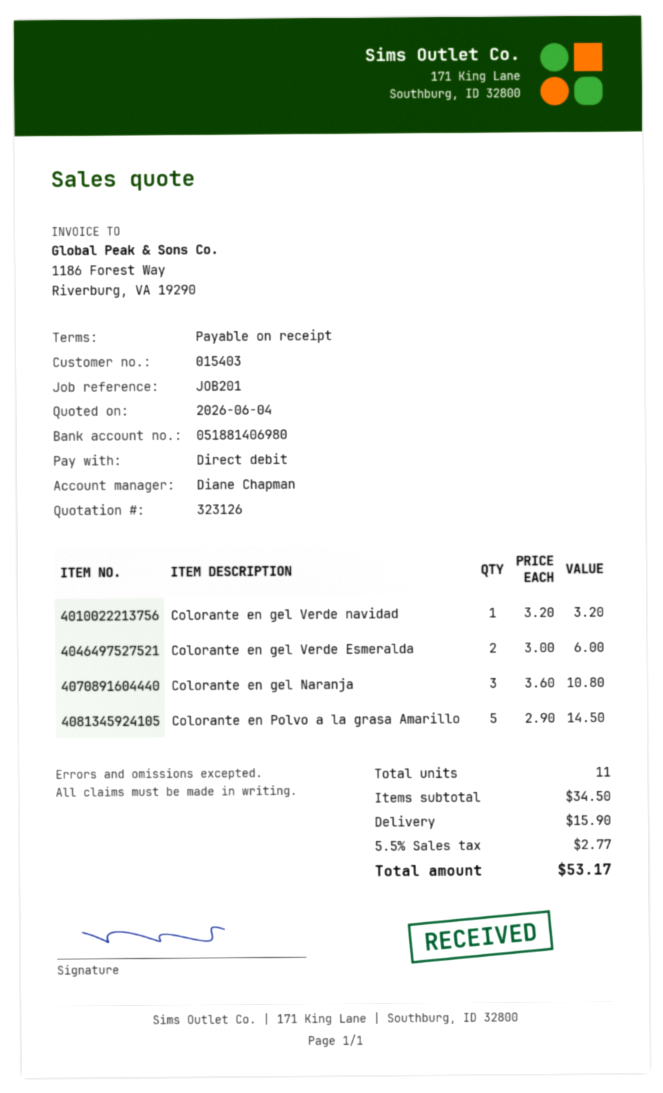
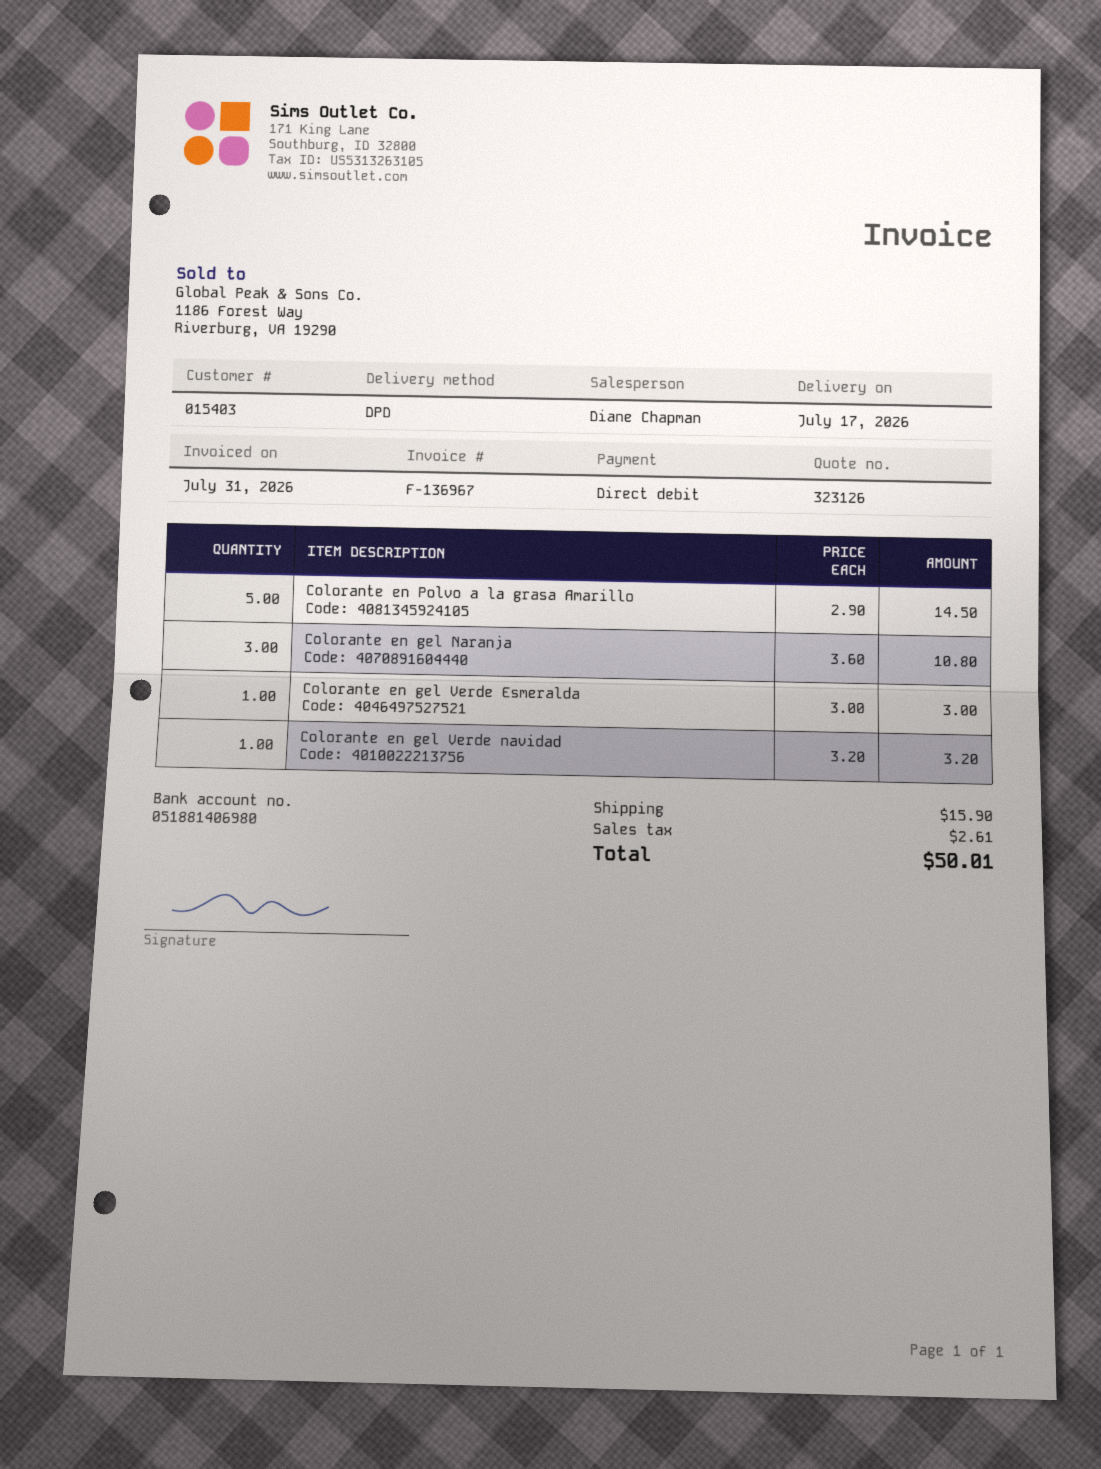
Colorante en gel Verde Esmeralda: 2 x 3.00 = 6.00 -> 1 x 3.00 = 3.00
tax: 2.77 -> 2.61
total: 53.17 -> 50.01

